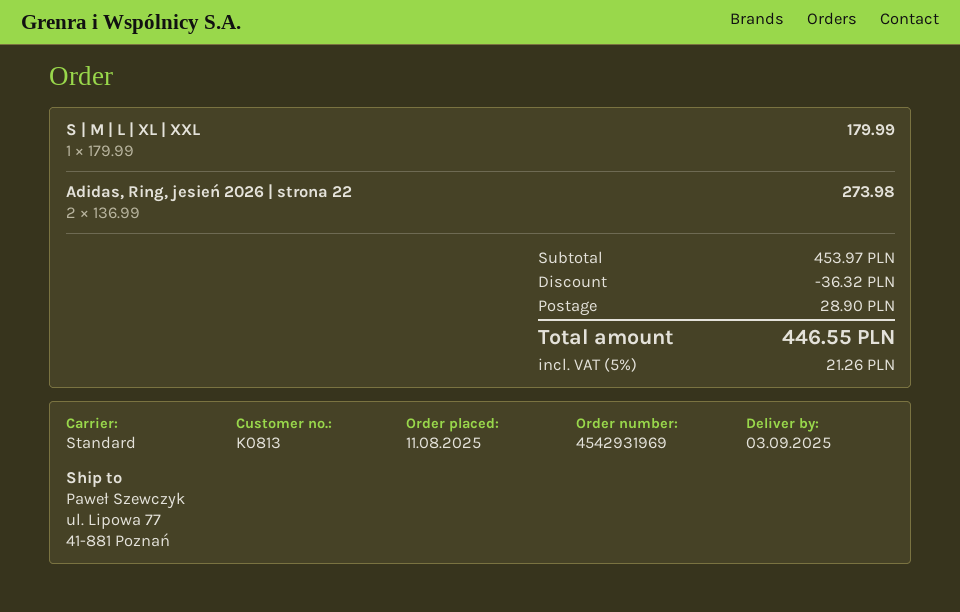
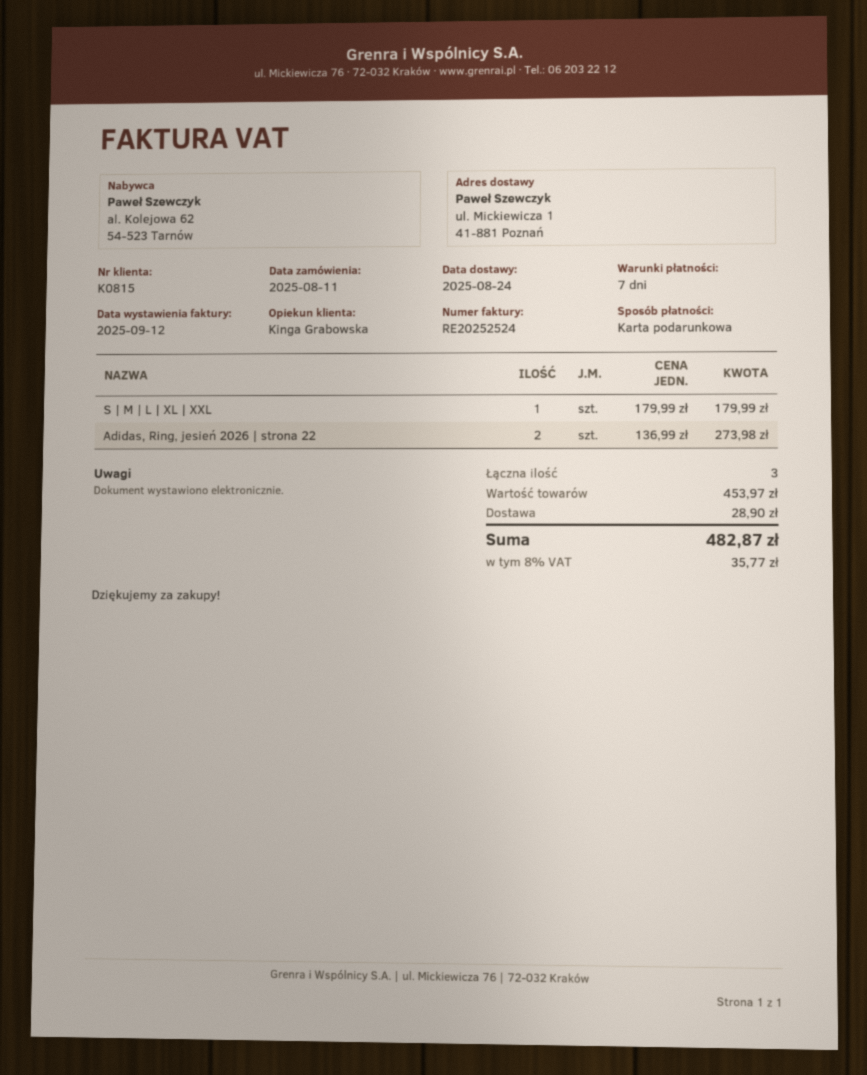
delivery date: 2025-09-03 -> 2025-08-24
customer number: K0813 -> K0815
ship to: ul. Lipowa 77, 41-881 Poznań -> ul. Mickiewicza 1, 41-881 Poznań
discount: 36.32 -> none
tax: 5% = 21.26 -> 8% = 35.77
total: 446.55 -> 482.87

